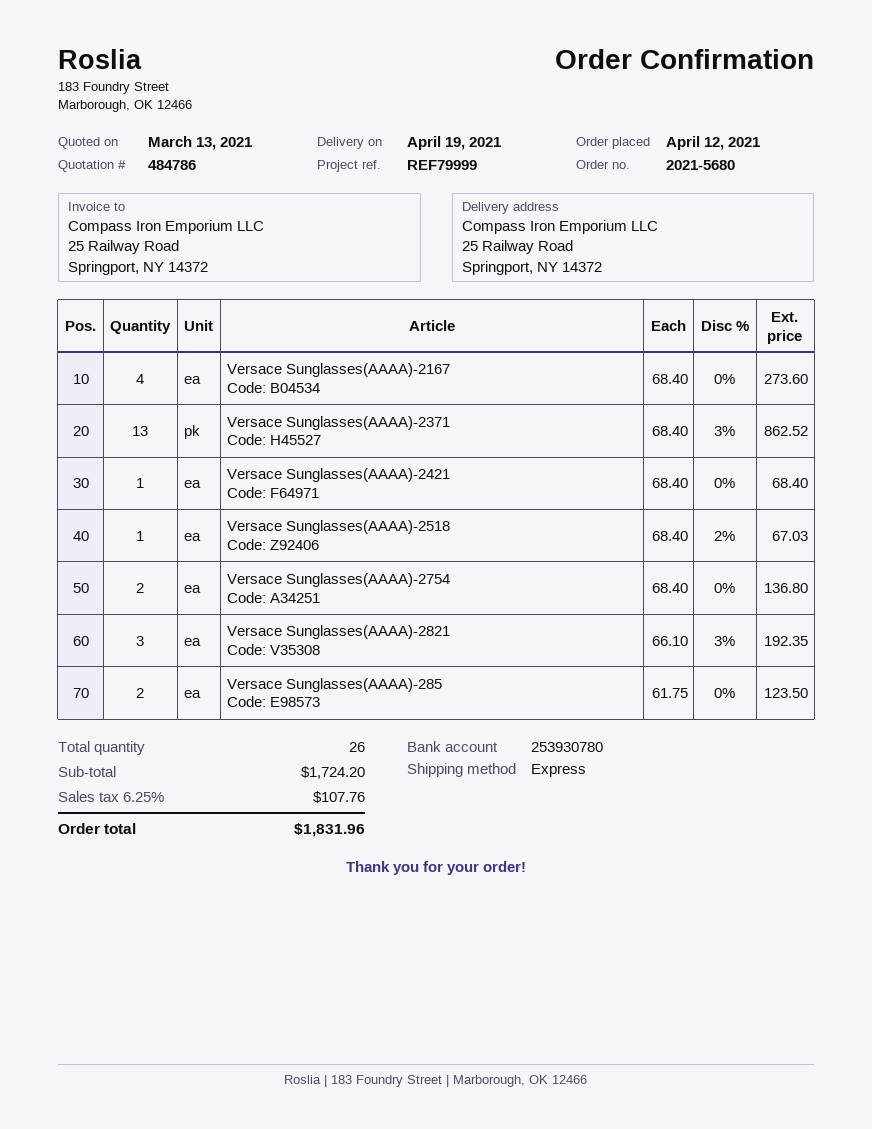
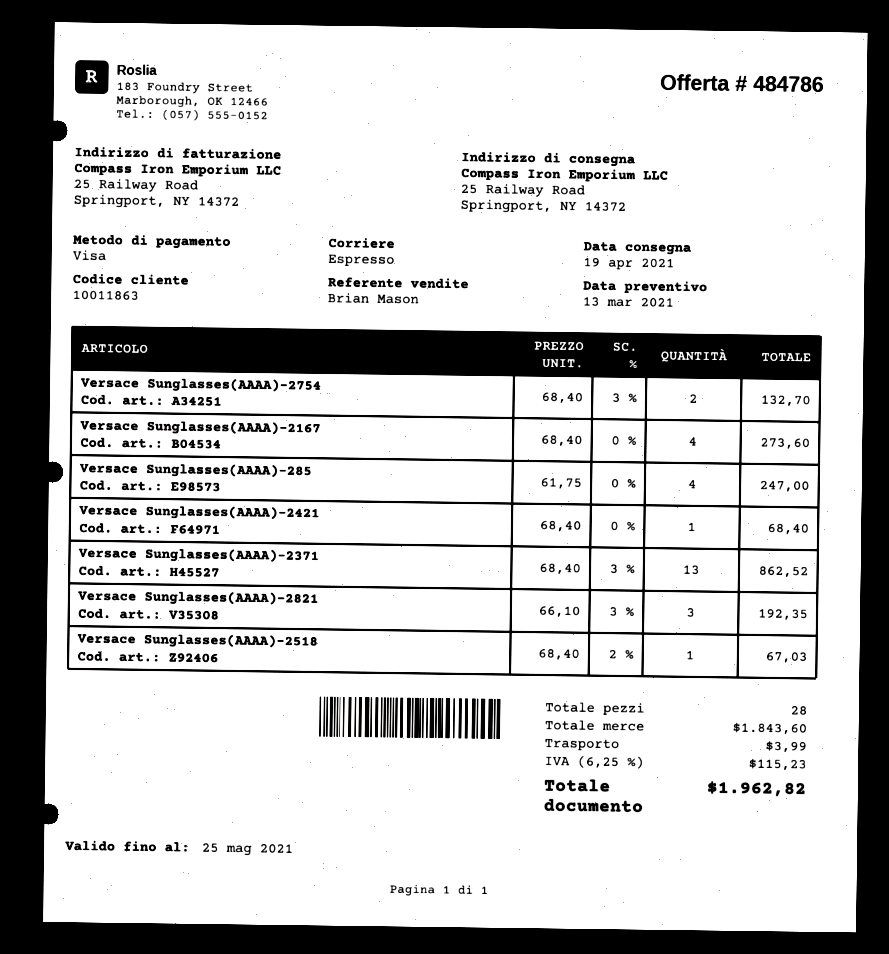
Versace Sunglasses(AAAA)-2754: 2 x 68.40 = 136.80 -> 2 x 68.40 - 3% = 132.70
Versace Sunglasses(AAAA)-285: 2 x 61.75 = 123.50 -> 4 x 61.75 = 247.00
total quantity: 26 -> 28
subtotal: 1724.20 -> 1843.60
shipping: none -> 3.99
tax: 6.25% = 107.76 -> 6.25% = 115.23
total: 1831.96 -> 1962.82

